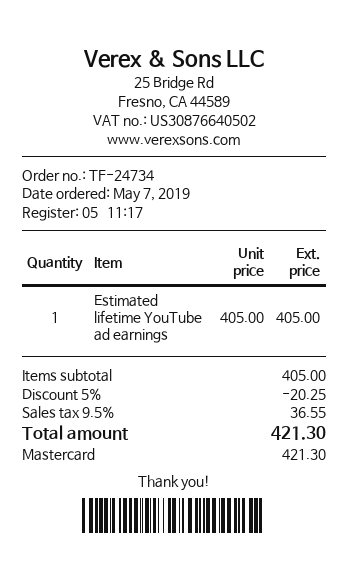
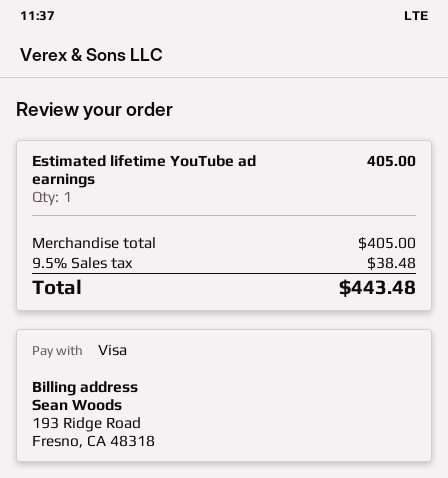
payment method: Mastercard -> Visa
discount: 5% = 20.25 -> none
tax: 9.5% = 36.55 -> 9.5% = 38.48
total: 421.30 -> 443.48

